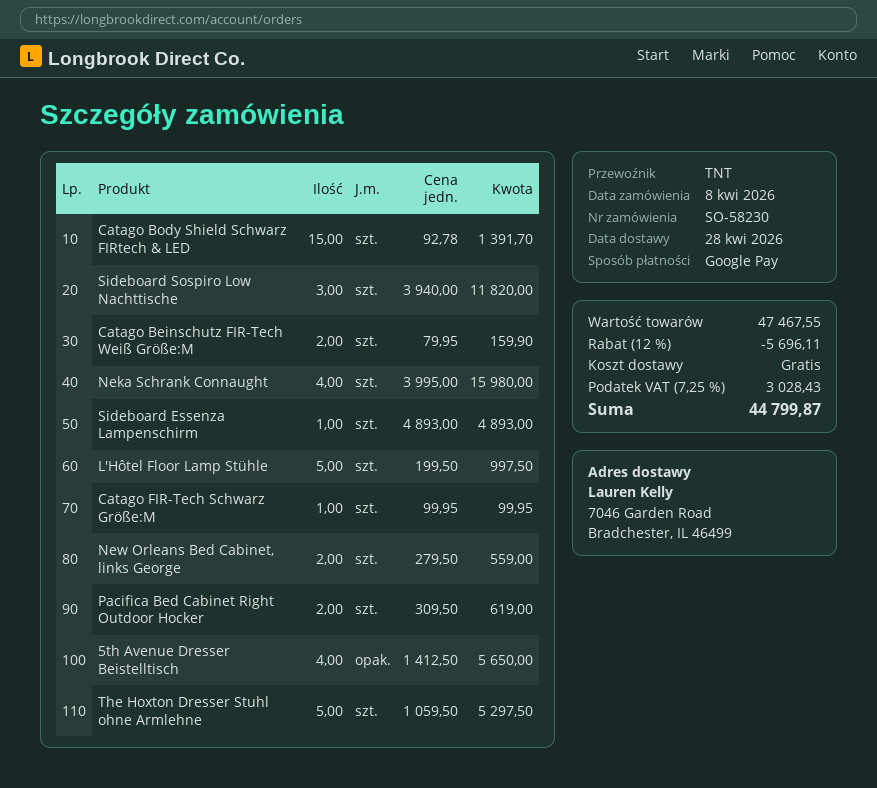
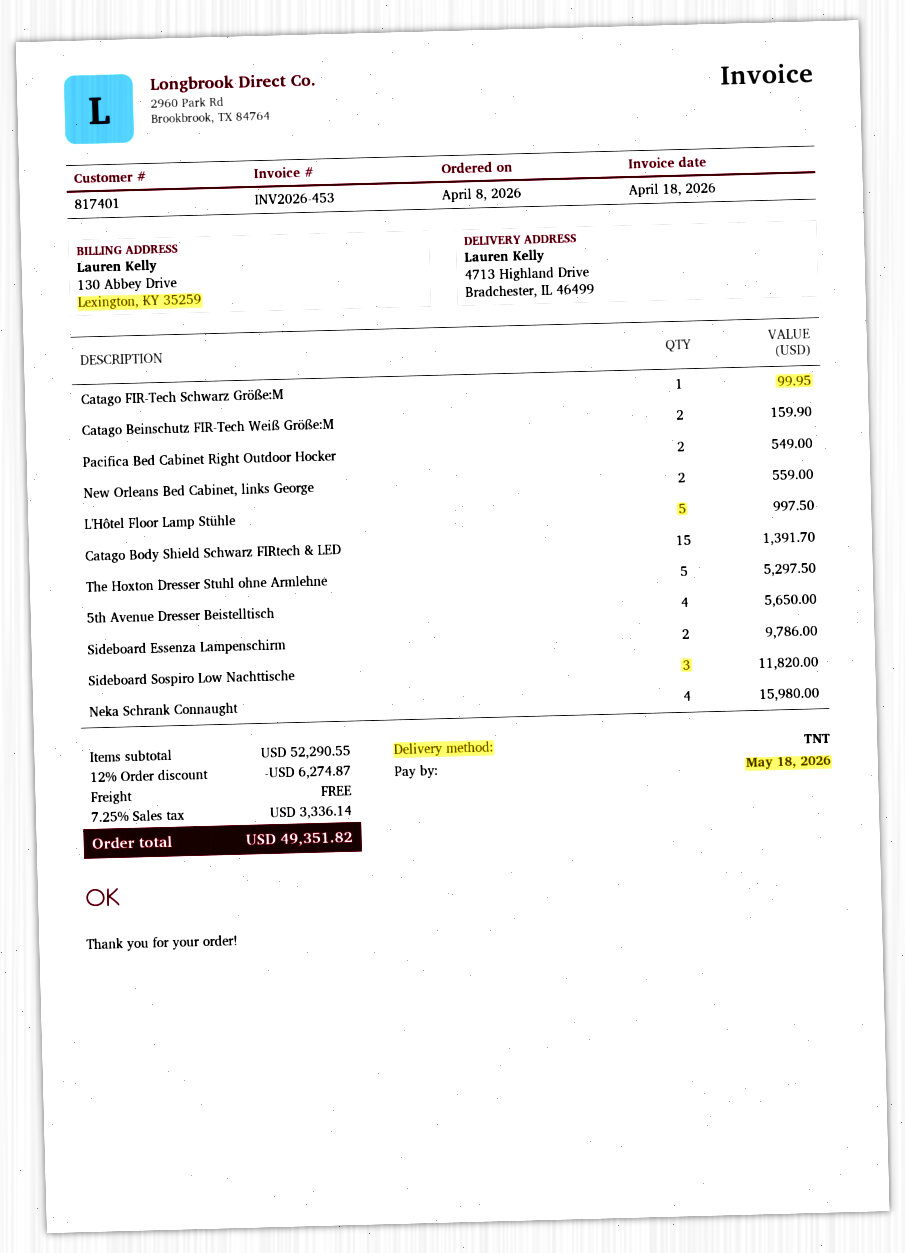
ship to: 7046 Garden Road, Bradchester, IL 46499 -> 4713 Highland Drive, Bradchester, IL 46499
Sideboard Essenza Lampenschirm: 1 for 4893.00 -> 2 for 9786.00
Pacifica Bed Cabinet Right Outdoor Hocker: 2 for 619.00 -> 2 for 549.00
subtotal: 47467.55 -> 52290.55
discount: 12% = 5696.11 -> 12% = 6274.87
tax: 7.25% = 3028.43 -> 7.25% = 3336.14
total: 44799.87 -> 49351.82

